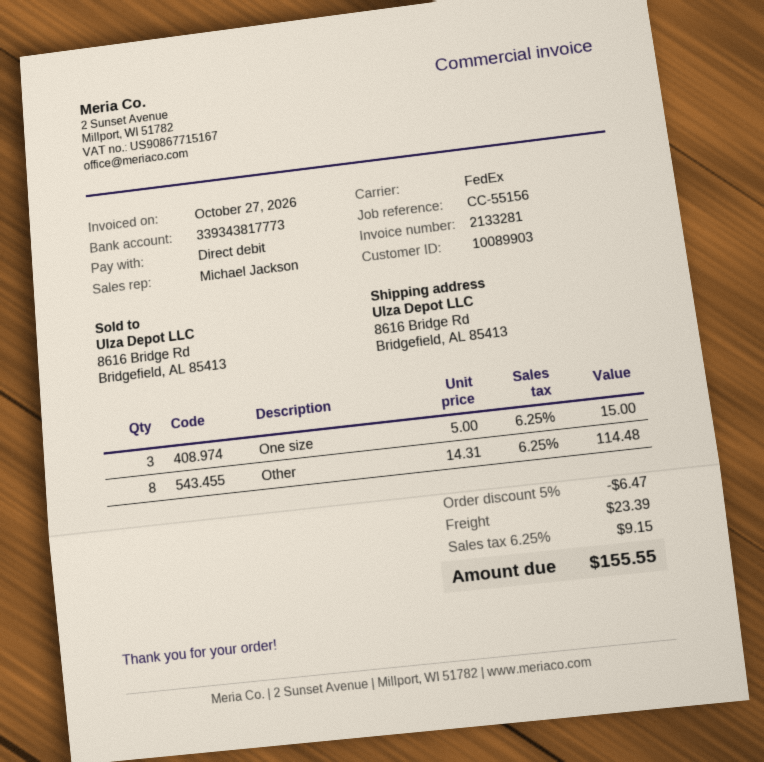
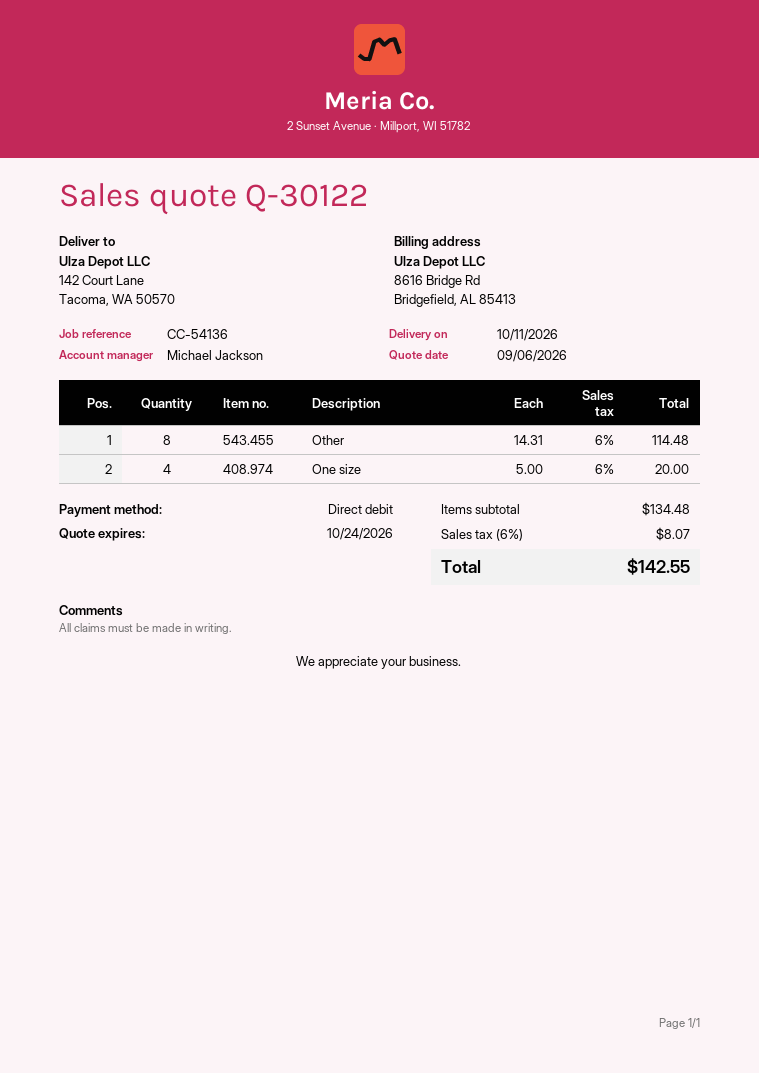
reference: CC-55156 -> CC-54136
ship to: 8616 Bridge Rd, Bridgefield, AL 85413 -> 142 Court Lane, Tacoma, WA 50570
One size: 3 x 5.00 = 15.00 -> 4 x 5.00 = 20.00
discount: 5% = 6.47 -> none
shipping: 23.39 -> none
tax: 6.25% = 9.15 -> 6% = 8.07
total: 155.55 -> 142.55

